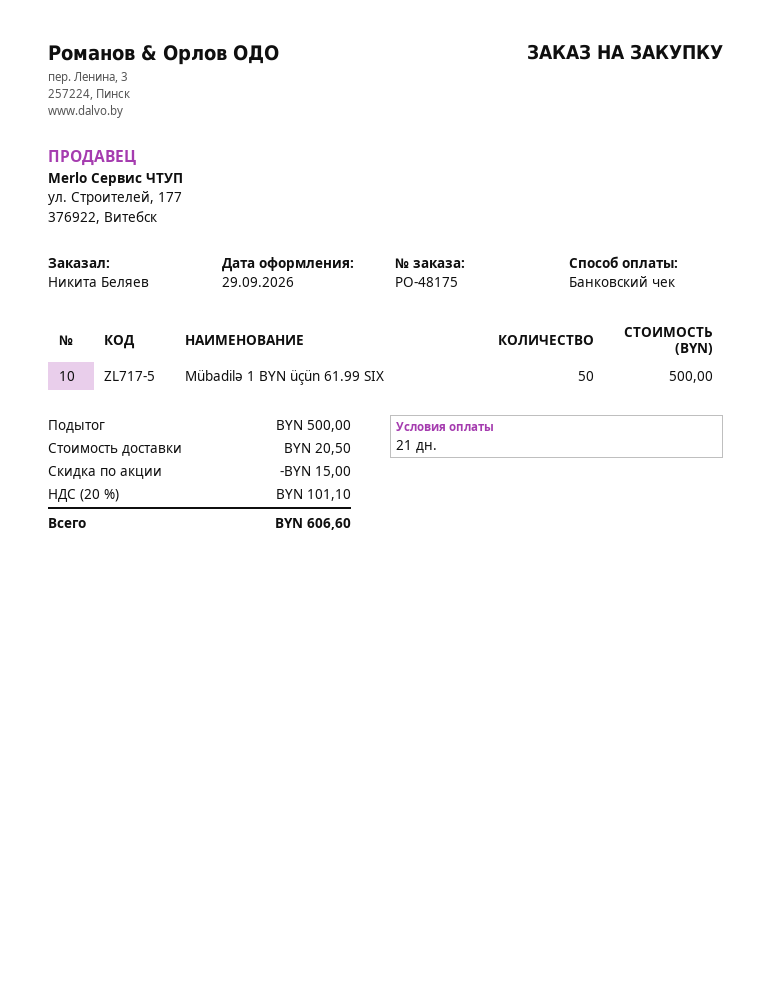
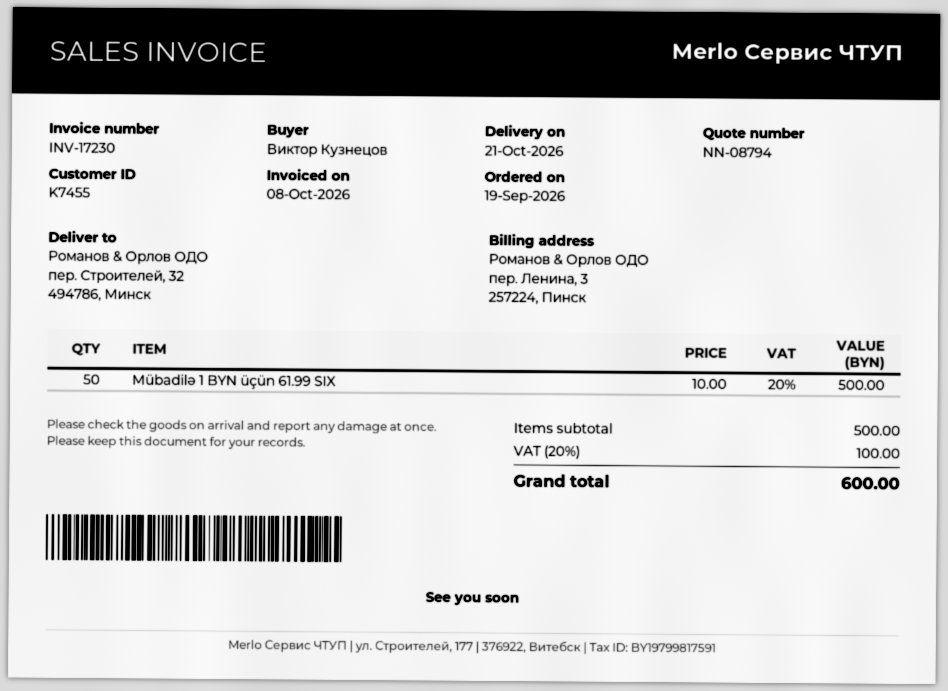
order date: 2026-09-29 -> 2026-09-19
ordered by: Никита Беляев -> Виктор Кузнецов
discount: 15.00 -> none
shipping: 20.50 -> none
tax: 20% = 101.10 -> 20% = 100.00
total: 606.60 -> 600.00

